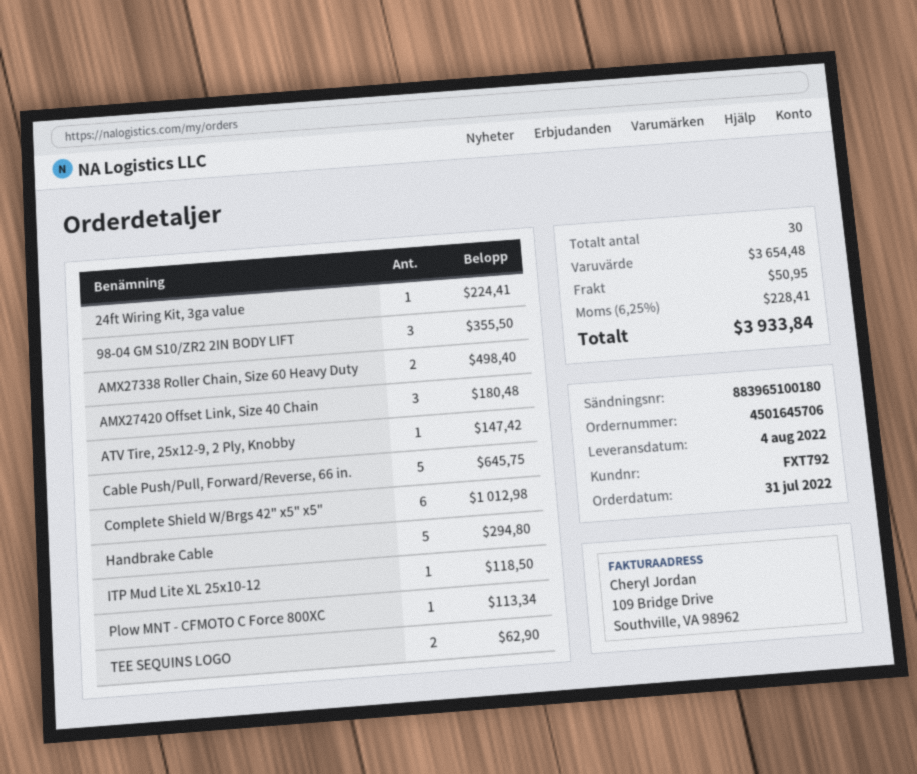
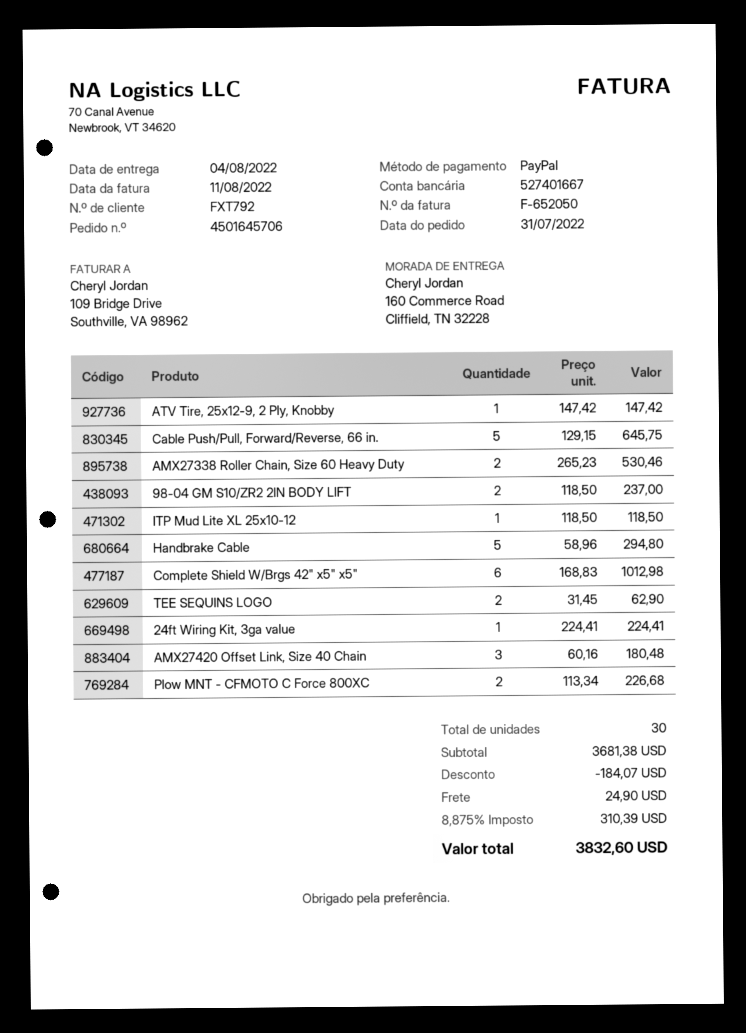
98-04 GM S10/ZR2 2IN BODY LIFT: 3 for 355.50 -> 2 for 237.00
AMX27338 Roller Chain, Size 60 Heavy Duty: 2 for 498.40 -> 2 for 530.46
Plow MNT - CFMOTO C Force 800XC: 1 for 113.34 -> 2 for 226.68
subtotal: 3654.48 -> 3681.38
discount: none -> 184.07
shipping: 50.95 -> 24.90
tax: 6.25% = 228.41 -> 8.875% = 310.39
total: 3933.84 -> 3832.60

